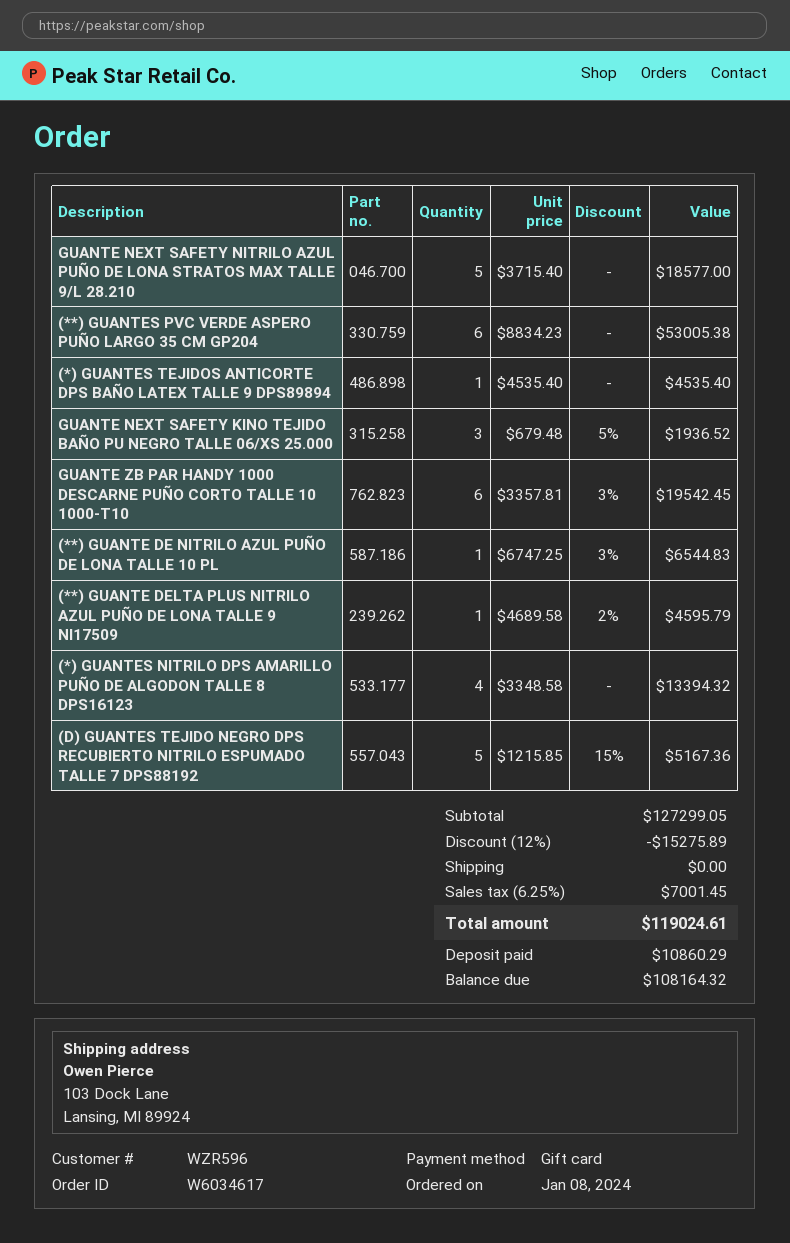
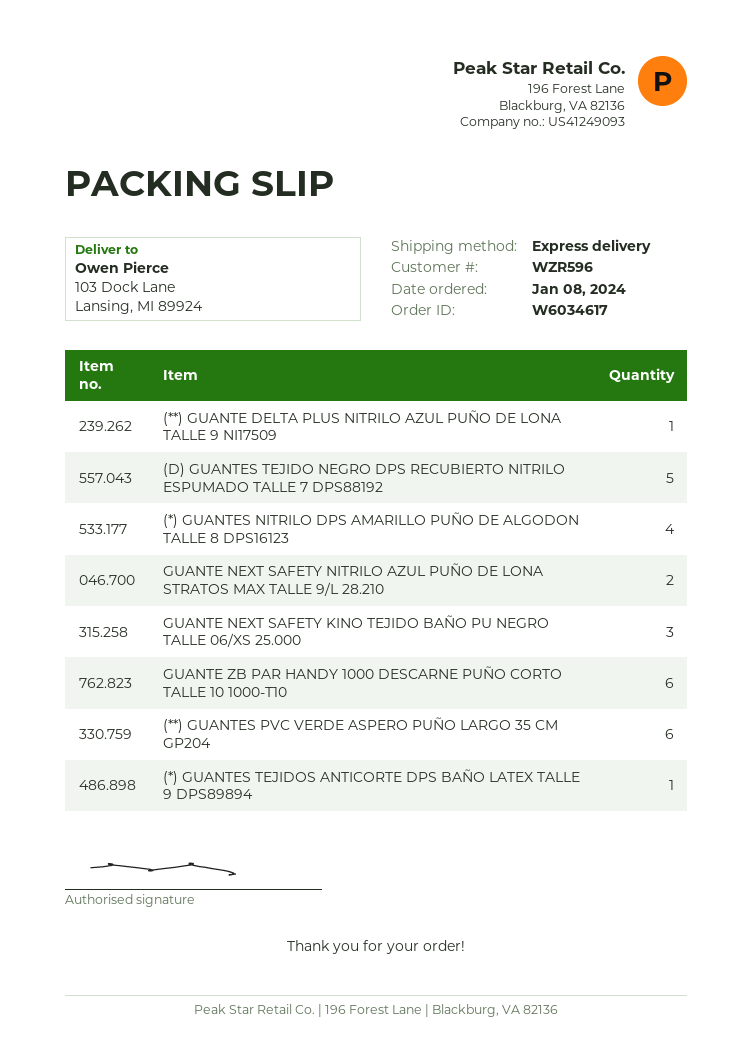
GUANTE NEXT SAFETY NITRILO AZUL PUÑO DE LONA STRATOS MAX TALLE 9/L 28.210: 5 -> 2
(**) GUANTE DE NITRILO AZUL PUÑO DE LONA TALLE 10 PL: 1 -> none

